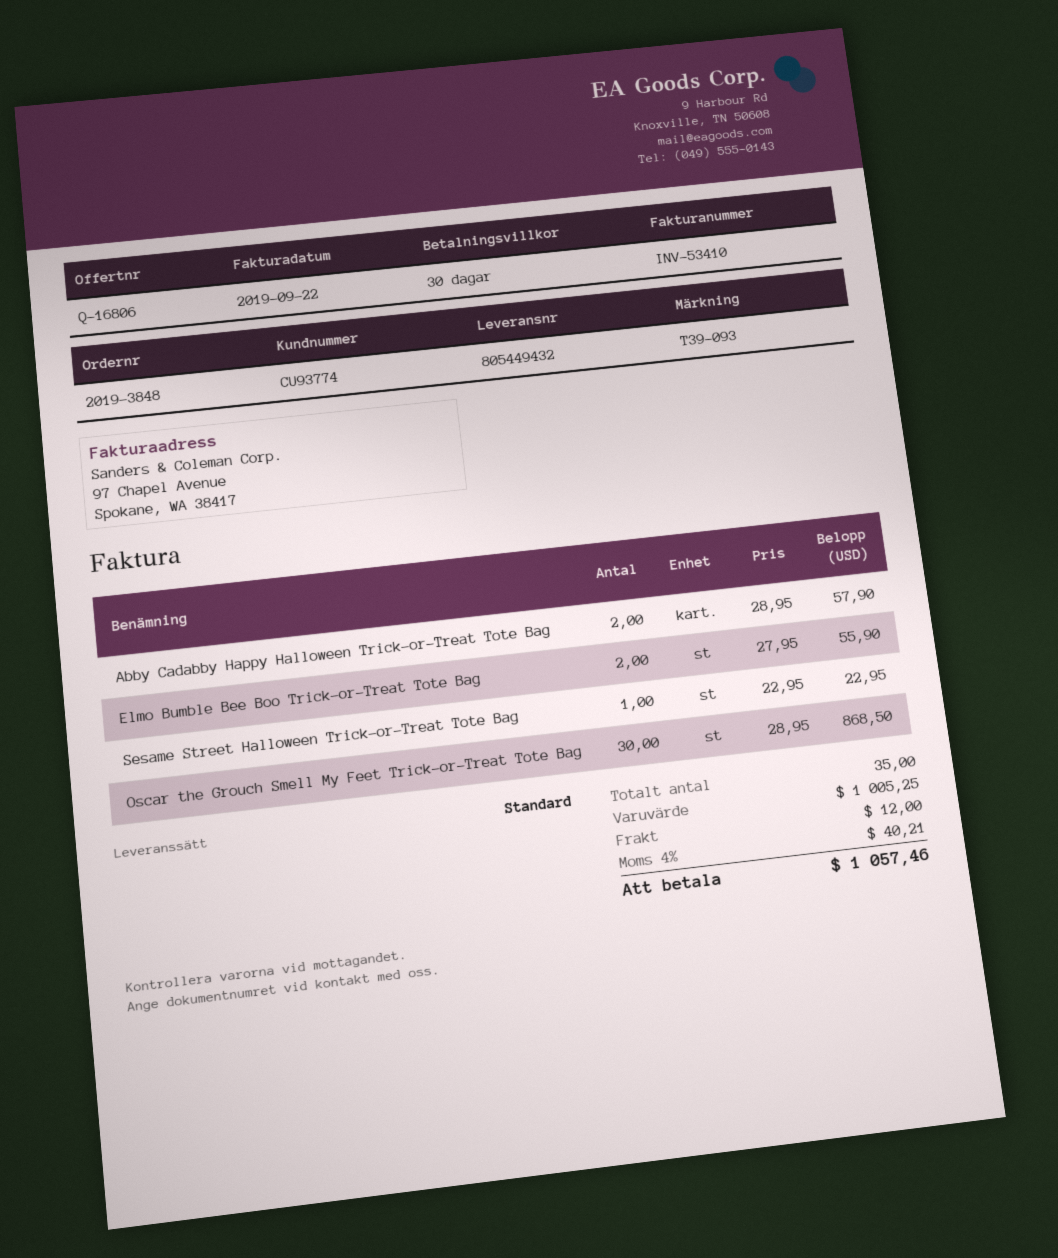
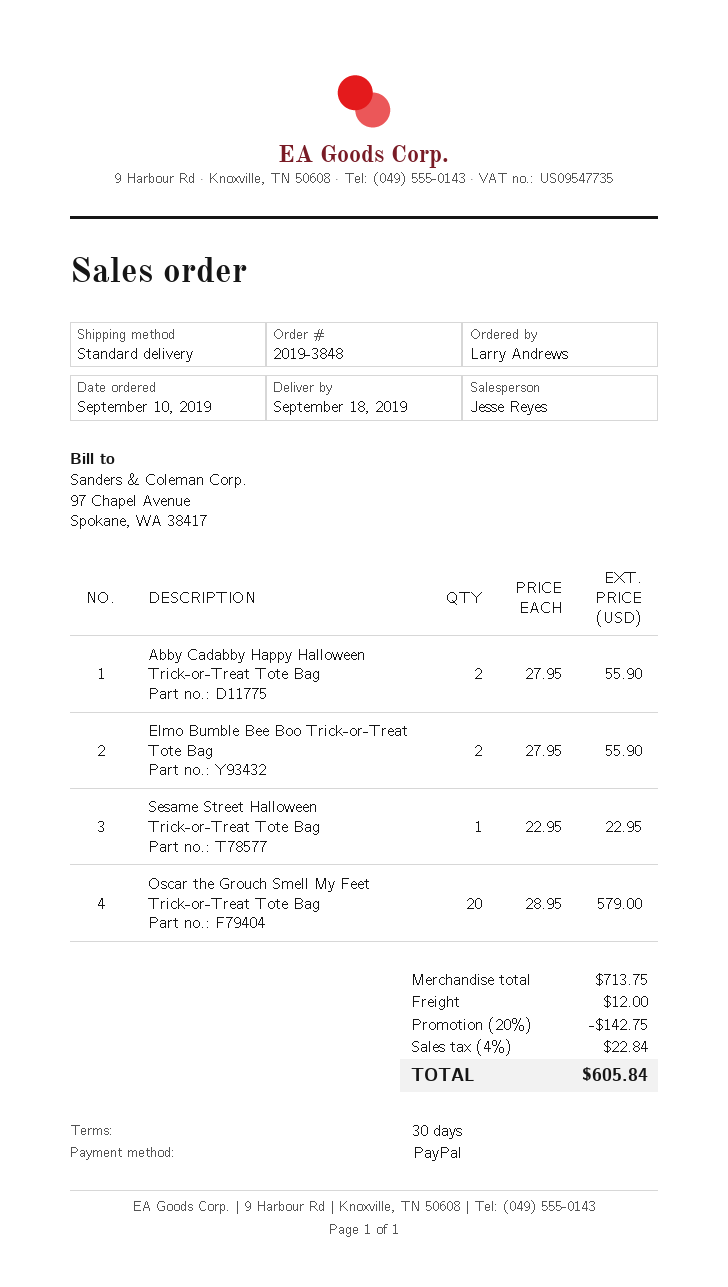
Abby Cadabby Happy Halloween Trick-or-Treat Tote Bag: 2 x 28.95 = 57.90 -> 2 x 27.95 = 55.90
Oscar the Grouch Smell My Feet Trick-or-Treat Tote Bag: 30 x 28.95 = 868.50 -> 20 x 28.95 = 579.00
subtotal: 1005.25 -> 713.75
discount: none -> 20% = 142.75
tax: 4% = 40.21 -> 4% = 22.84
total: 1057.46 -> 605.84

